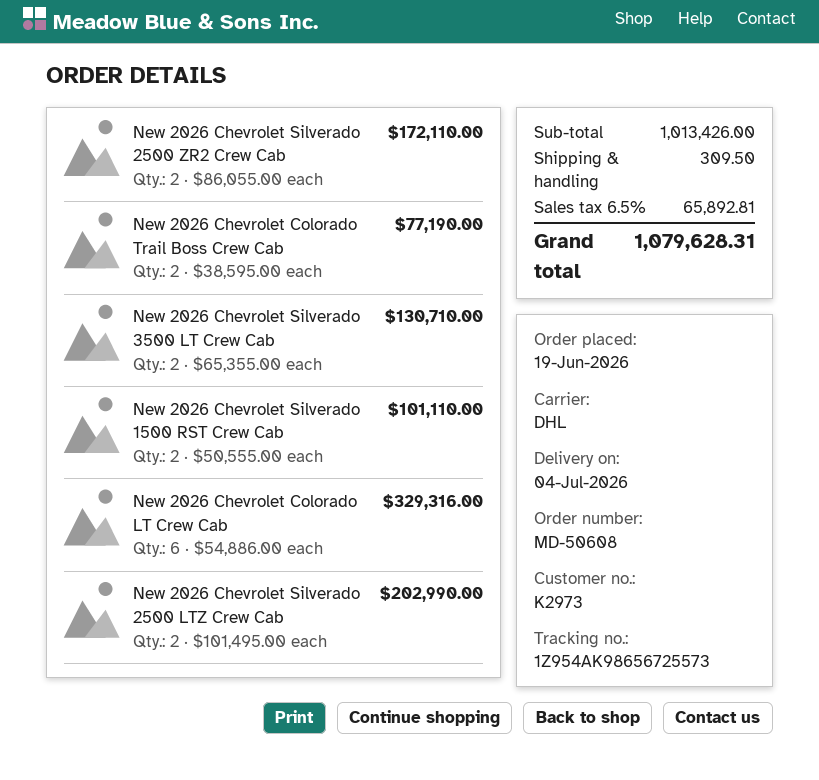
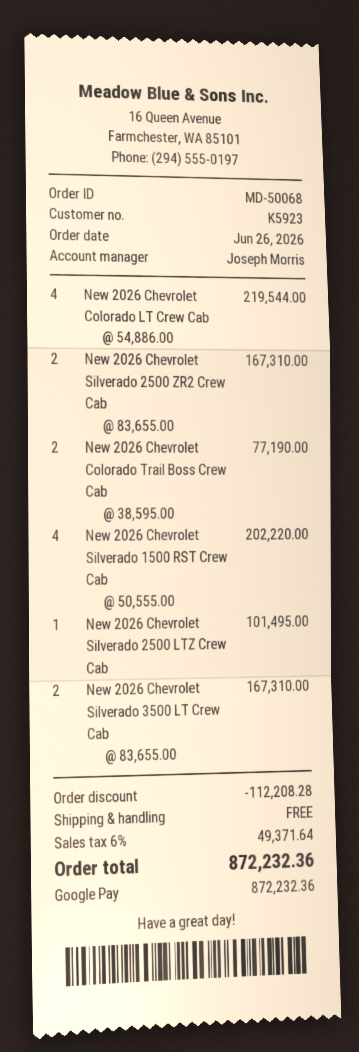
order number: MD-50608 -> MD-50068
order date: 2026-06-19 -> 2026-06-26
customer number: K2973 -> K5923
New 2026 Chevrolet Silverado 2500 ZR2 Crew Cab: 2 x 86055.00 = 172110.00 -> 2 x 83655.00 = 167310.00
New 2026 Chevrolet Silverado 3500 LT Crew Cab: 2 x 65355.00 = 130710.00 -> 2 x 83655.00 = 167310.00
New 2026 Chevrolet Silverado 1500 RST Crew Cab: 2 x 50555.00 = 101110.00 -> 4 x 50555.00 = 202220.00
New 2026 Chevrolet Colorado LT Crew Cab: 6 x 54886.00 = 329316.00 -> 4 x 54886.00 = 219544.00
New 2026 Chevrolet Silverado 2500 LTZ Crew Cab: 2 x 101495.00 = 202990.00 -> 1 x 101495.00 = 101495.00
discount: none -> 112208.28
shipping: 309.50 -> 0.00
tax: 6.5% = 65892.81 -> 6% = 49371.64
total: 1079628.31 -> 872232.36

